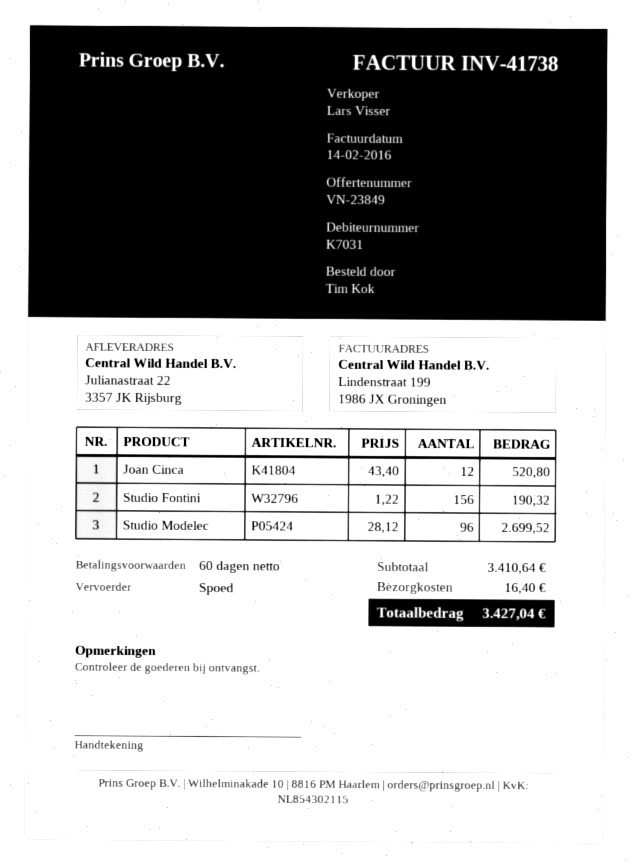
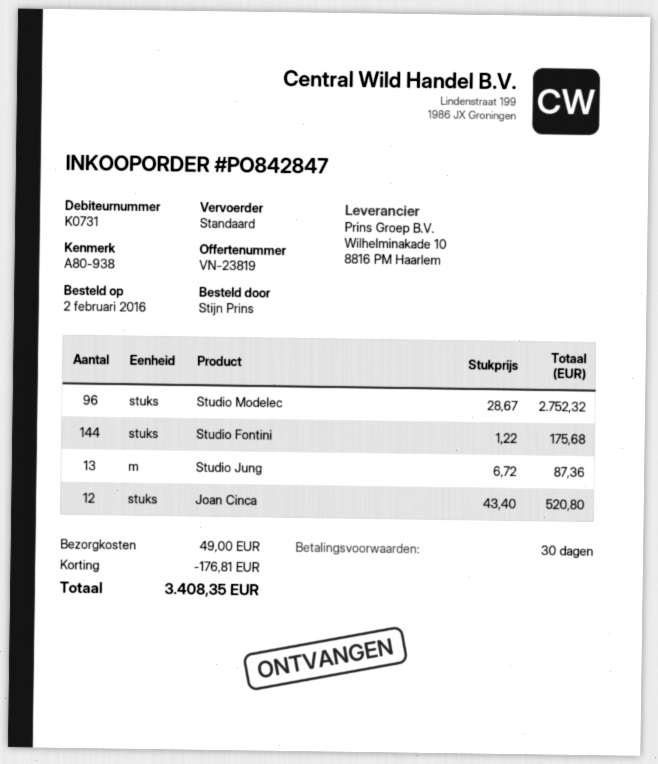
quote number: VN-23849 -> VN-23819
payment terms: 60 days -> 30 days
customer number: K7031 -> K0731
ordered by: Tim Kok -> Stijn Prins
shipping method: express -> standard
Studio Fontini: 156 x 1.22 = 190.32 -> 144 x 1.22 = 175.68
Studio Modelec: 96 x 28.12 = 2699.52 -> 96 x 28.67 = 2752.32
Studio Jung: none -> 13 x 6.72 = 87.36
discount: none -> 176.81
shipping: 16.40 -> 49.00
total: 3427.04 -> 3408.35

